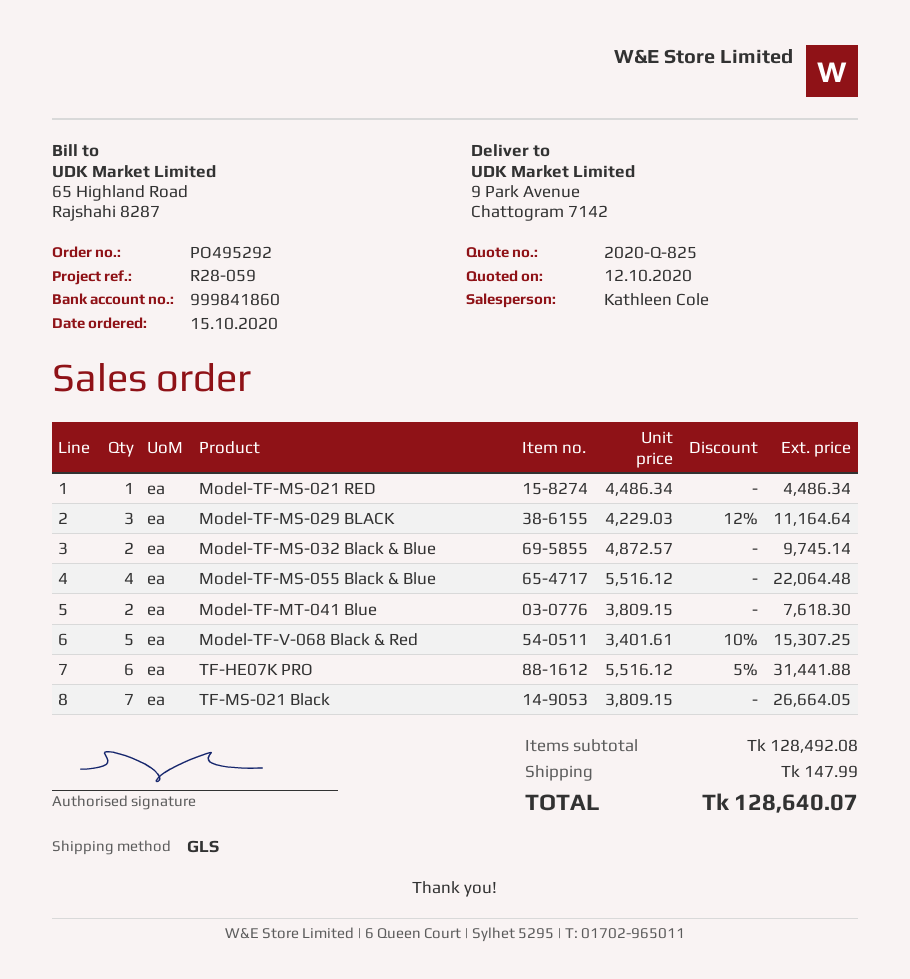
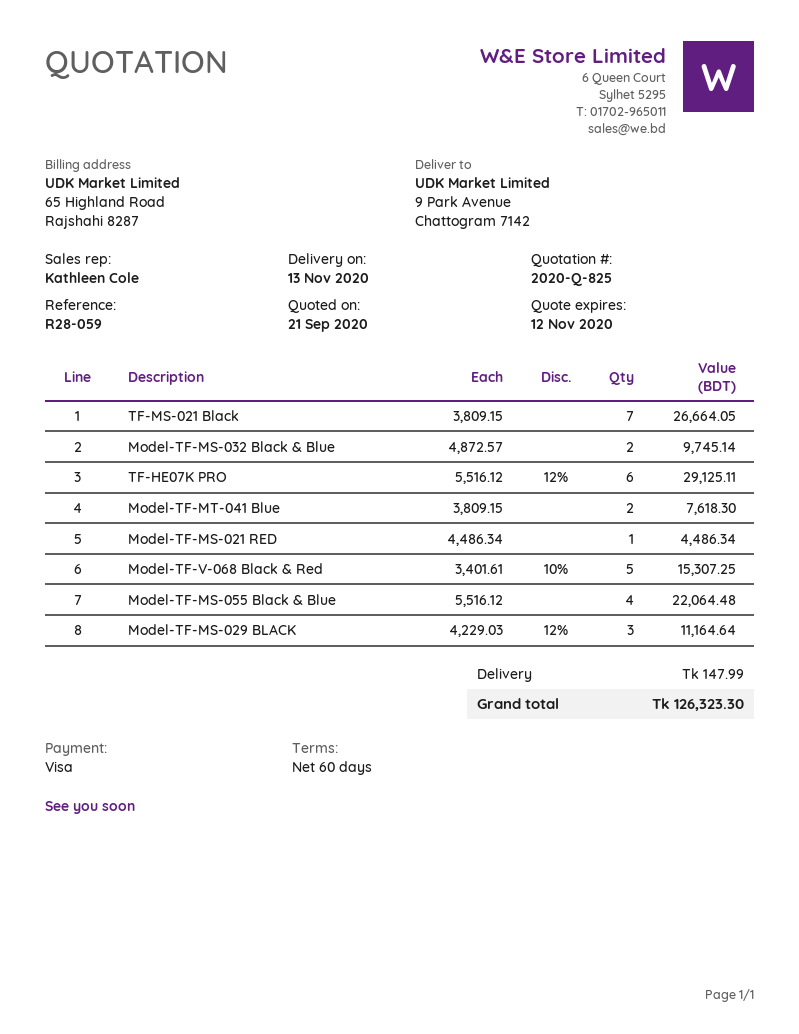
quote date: 2020-10-12 -> 2020-09-21
TF-HE07K PRO: 6 x 5516.12 - 5% = 31441.88 -> 6 x 5516.12 - 12% = 29125.11
total: 128640.07 -> 126323.30

